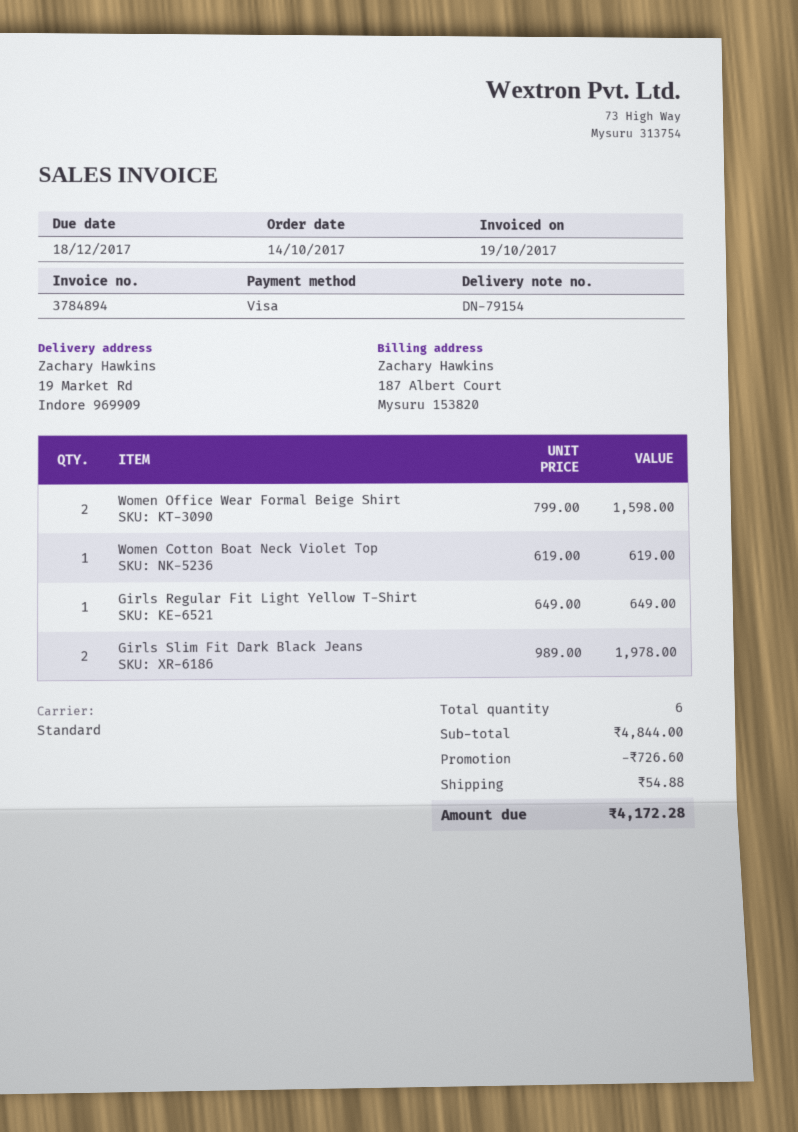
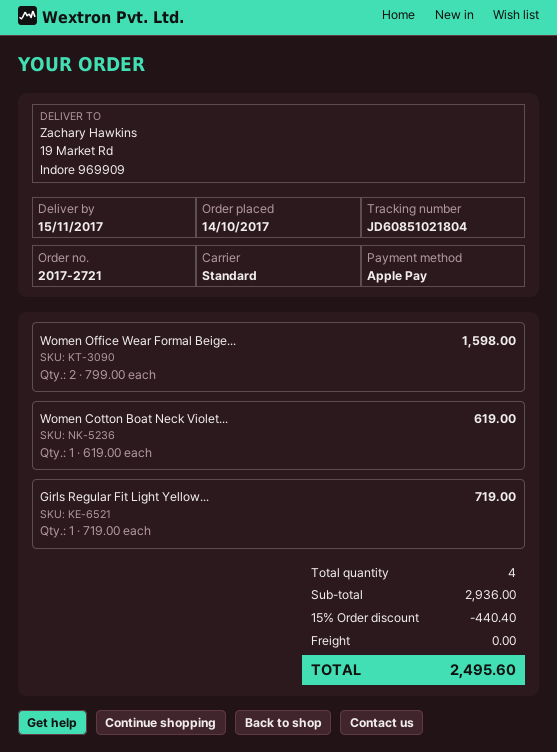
payment method: Visa -> Apple Pay
Girls Regular Fit Light Yellow T-Shirt: 1 x 649.00 = 649.00 -> 1 x 719.00 = 719.00
Girls Slim Fit Dark Black Jeans: 2 x 989.00 = 1978.00 -> none
total quantity: 6 -> 4
subtotal: 4844.00 -> 2936.00
discount: 726.60 -> 440.40
shipping: 54.88 -> 0.00
total: 4172.28 -> 2495.60

